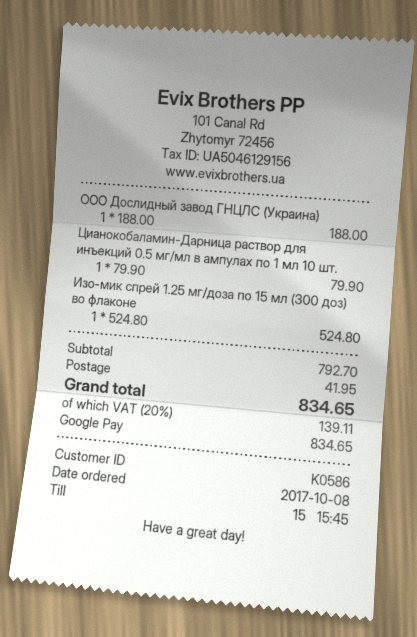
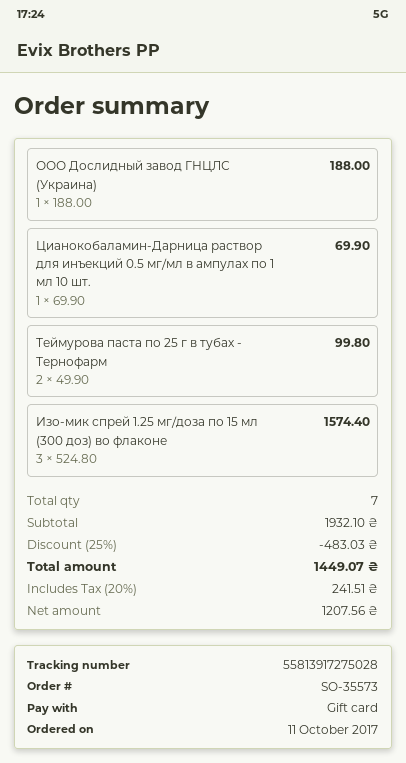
order date: 2017-10-08 -> 2017-10-11
payment method: Google Pay -> gift card
Цианокобаламин-Дарница раствор для инъекций 0.5 мг/мл в ампулах по 1 мл 10 шт.: 1 x 79.90 = 79.90 -> 1 x 69.90 = 69.90
Изо-мик спрей 1.25 мг/доза по 15 мл (300 доз) во флаконе: 1 x 524.80 = 524.80 -> 3 x 524.80 = 1574.40
Теймурова паста по 25 г в тубах - Тернофарм: none -> 2 x 49.90 = 99.80
subtotal: 792.70 -> 1932.10
discount: none -> 25% = 483.03
shipping: 41.95 -> none
tax: 20% = 139.11 -> 20% = 241.51
total: 834.65 -> 1449.07

